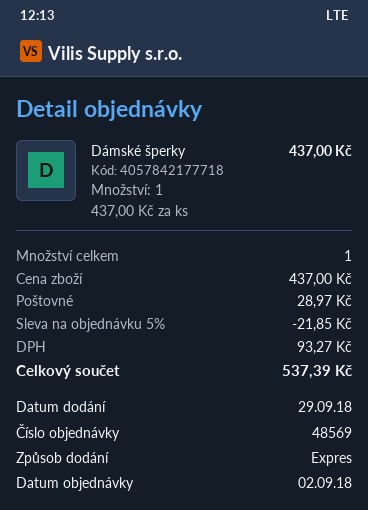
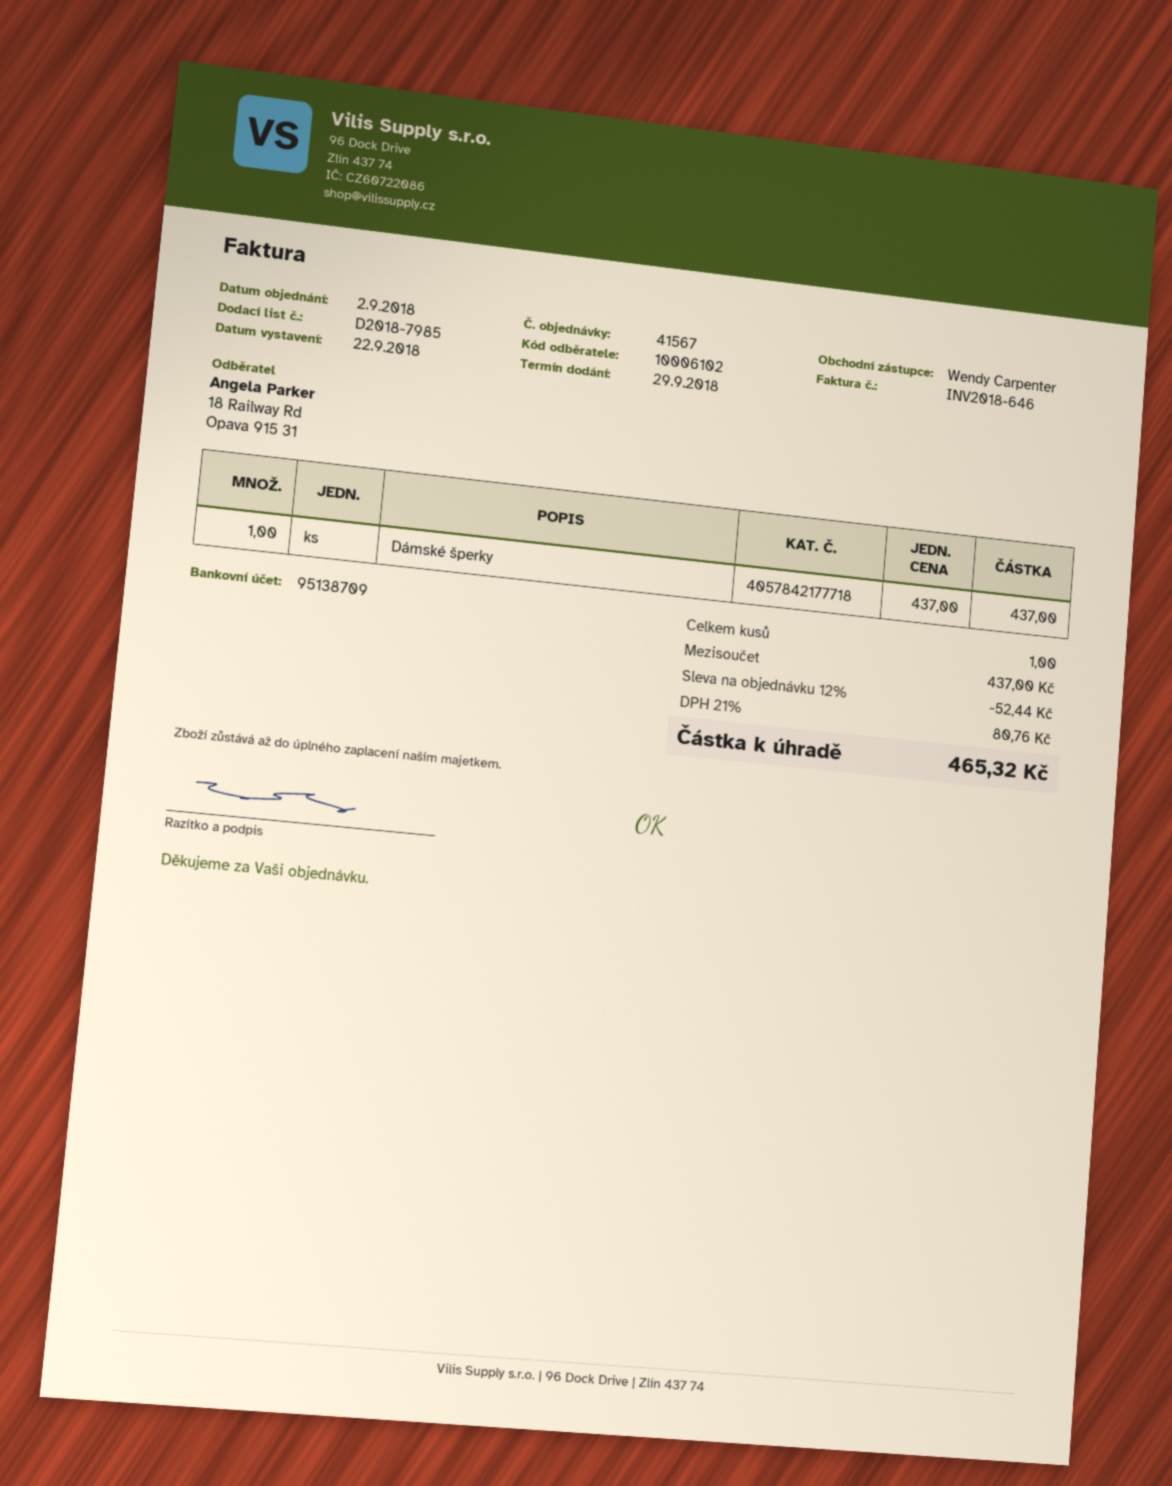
order number: 48569 -> 41567
discount: 5% = 21.85 -> 12% = 52.44
shipping: 28.97 -> none
tax: 93.27 -> 80.76
total: 537.39 -> 465.32

